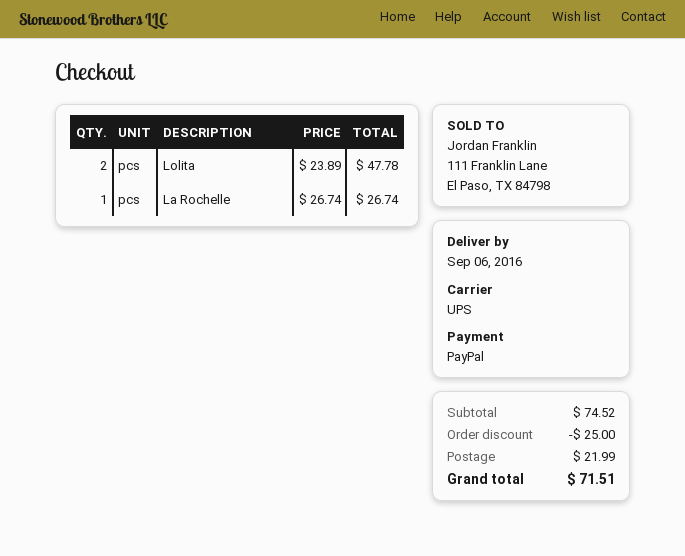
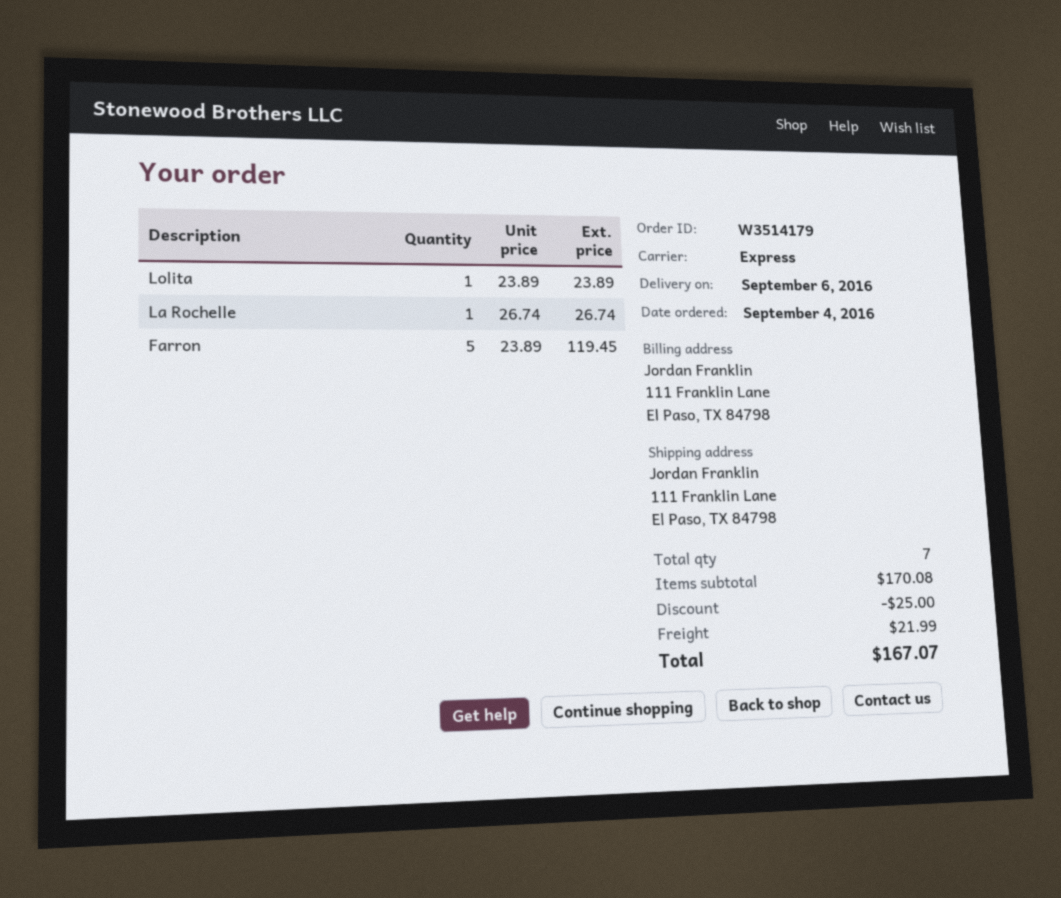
shipping method: UPS -> express
Lolita: 2 x 23.89 = 47.78 -> 1 x 23.89 = 23.89
Farron: none -> 5 x 23.89 = 119.45
subtotal: 74.52 -> 170.08
total: 71.51 -> 167.07

